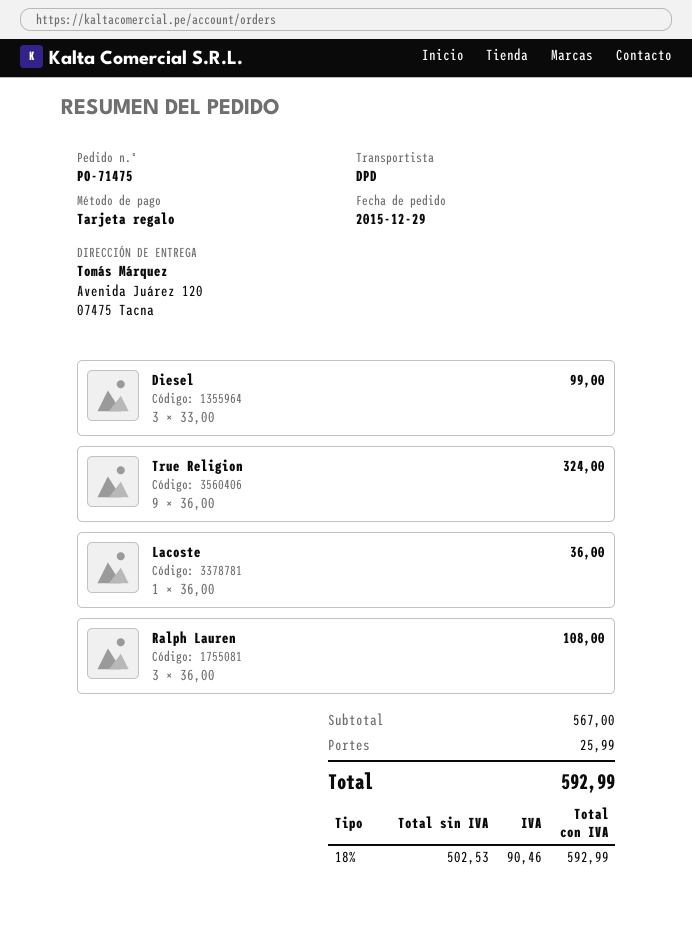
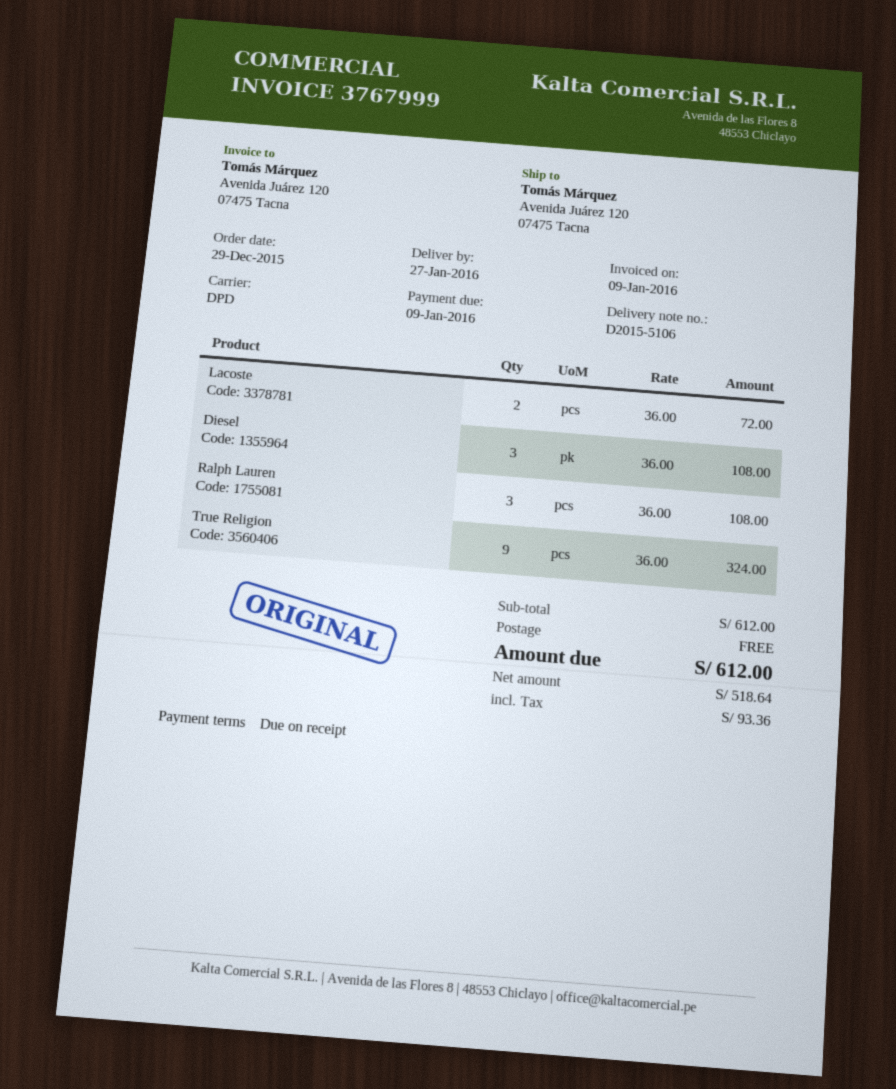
Diesel: 3 x 33.00 = 99.00 -> 3 x 36.00 = 108.00
Lacoste: 1 x 36.00 = 36.00 -> 2 x 36.00 = 72.00
subtotal: 567.00 -> 612.00
shipping: 25.99 -> 0.00
net: 502.53 -> 518.64
tax: 90.46 -> 93.36
total: 592.99 -> 612.00

